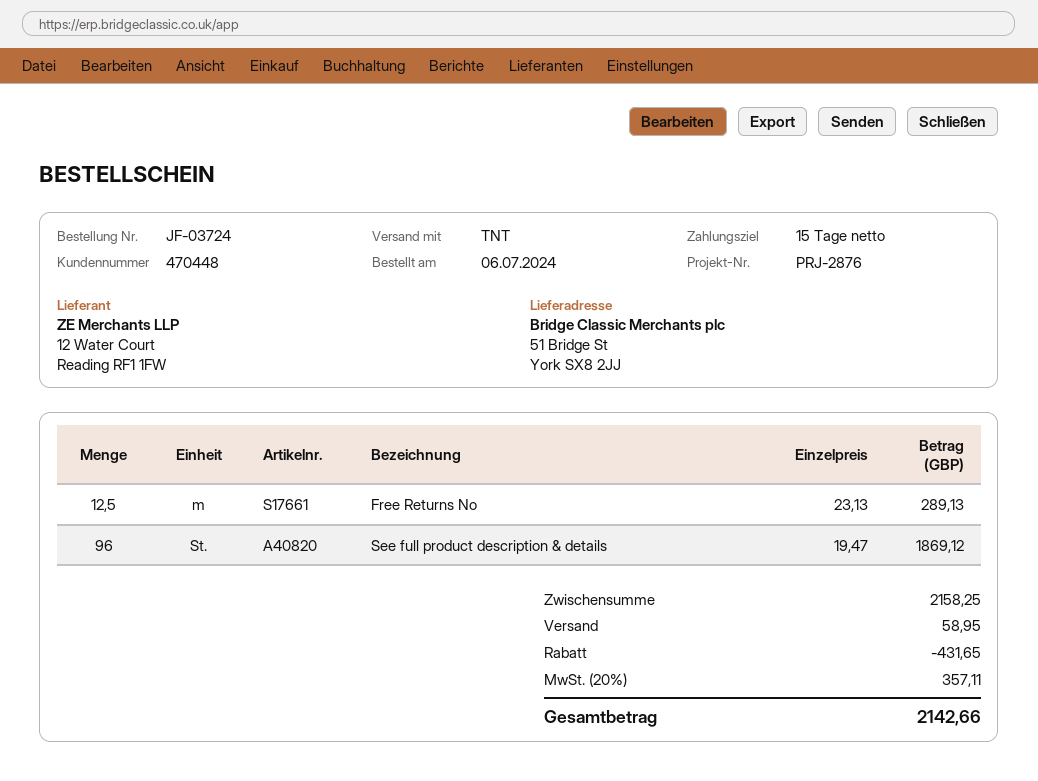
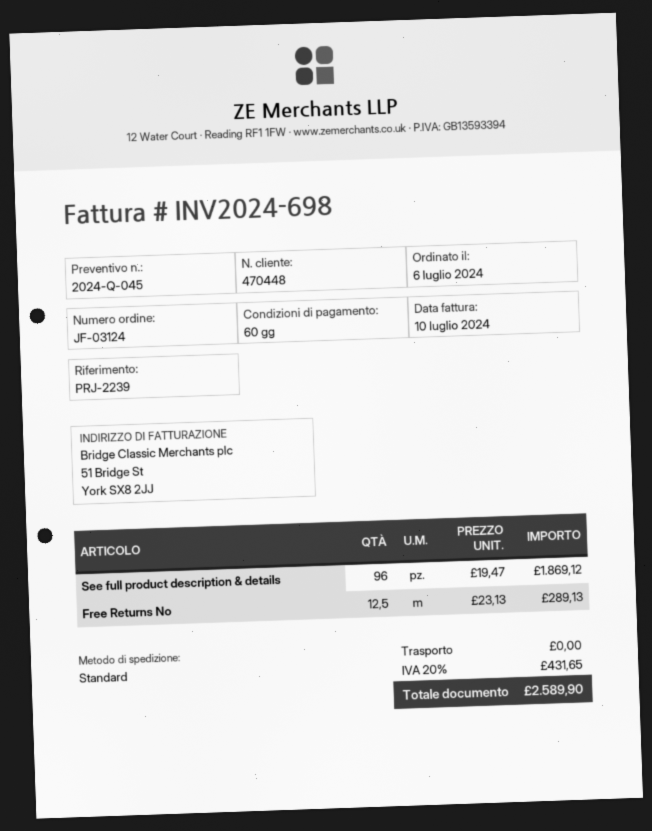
order number: JF-03724 -> JF-03124
payment terms: 15 days -> 60 days
reference: PRJ-2876 -> PRJ-2239
shipping method: TNT -> standard
discount: 431.65 -> none
shipping: 58.95 -> 0.00
tax: 20% = 357.11 -> 20% = 431.65
total: 2142.66 -> 2589.90

